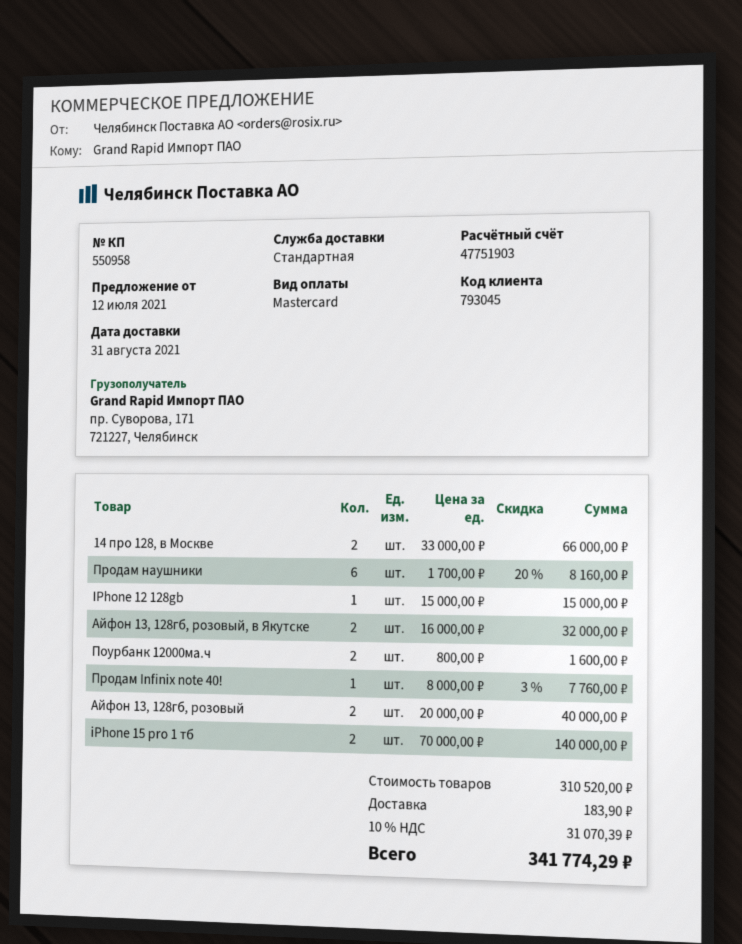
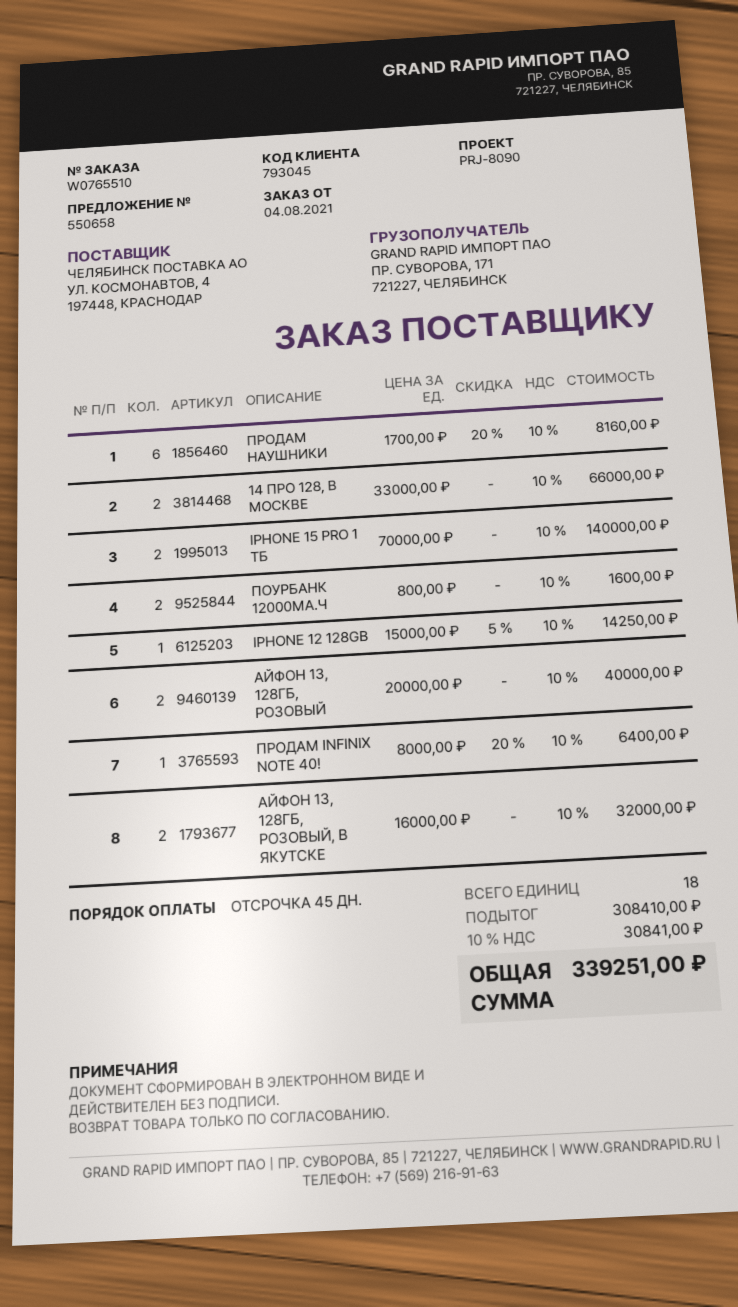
quote number: 550958 -> 550658
IPhone 12 128gb: 1 x 15000.00 = 15000.00 -> 1 x 15000.00 - 5% = 14250.00
Продам Infinix note 40!: 1 x 8000.00 - 3% = 7760.00 -> 1 x 8000.00 - 20% = 6400.00
subtotal: 310520.00 -> 308410.00
shipping: 183.90 -> none
tax: 10% = 31070.39 -> 10% = 30841.00
total: 341774.29 -> 339251.00

